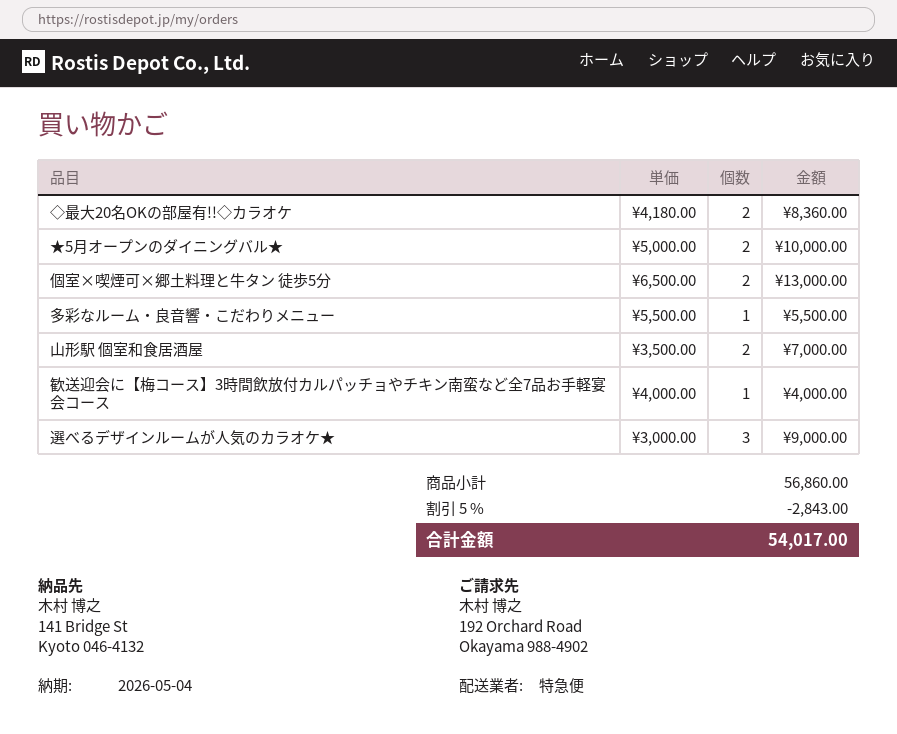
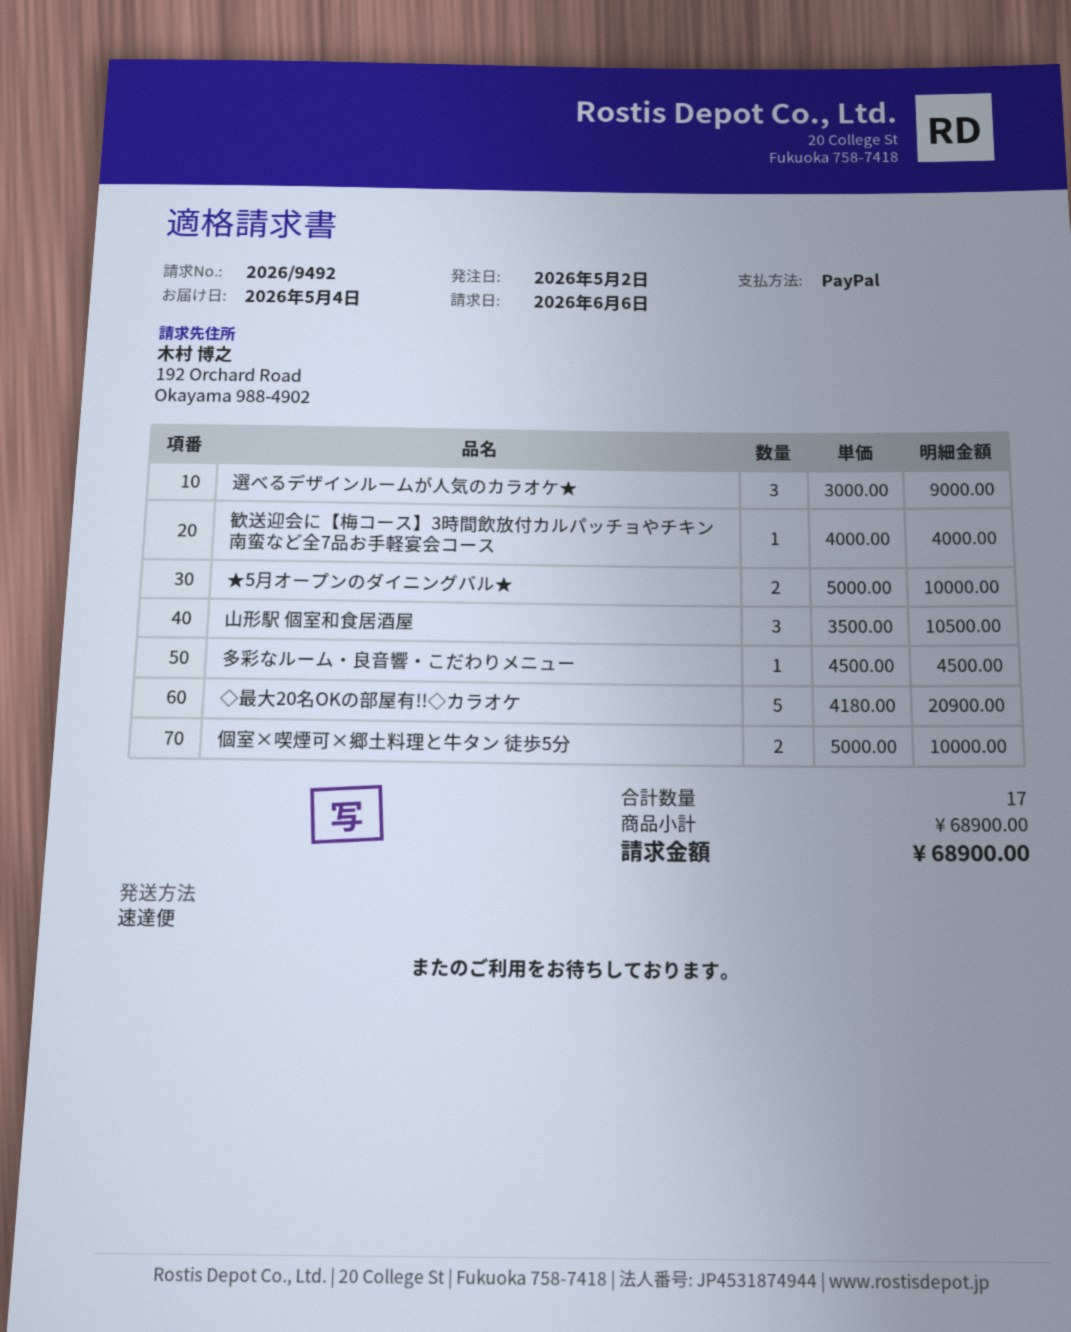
◇最大20名OKの部屋有!!◇カラオケ: 2 x 4180.00 = 8360.00 -> 5 x 4180.00 = 20900.00
個室×喫煙可×郷土料理と牛タン 徒歩5分: 2 x 6500.00 = 13000.00 -> 2 x 5000.00 = 10000.00
多彩なルーム・良音響・こだわりメニュー: 1 x 5500.00 = 5500.00 -> 1 x 4500.00 = 4500.00
山形駅 個室和食居酒屋: 2 x 3500.00 = 7000.00 -> 3 x 3500.00 = 10500.00
subtotal: 56860.00 -> 68900.00
discount: 5% = 2843.00 -> none
total: 54017.00 -> 68900.00

